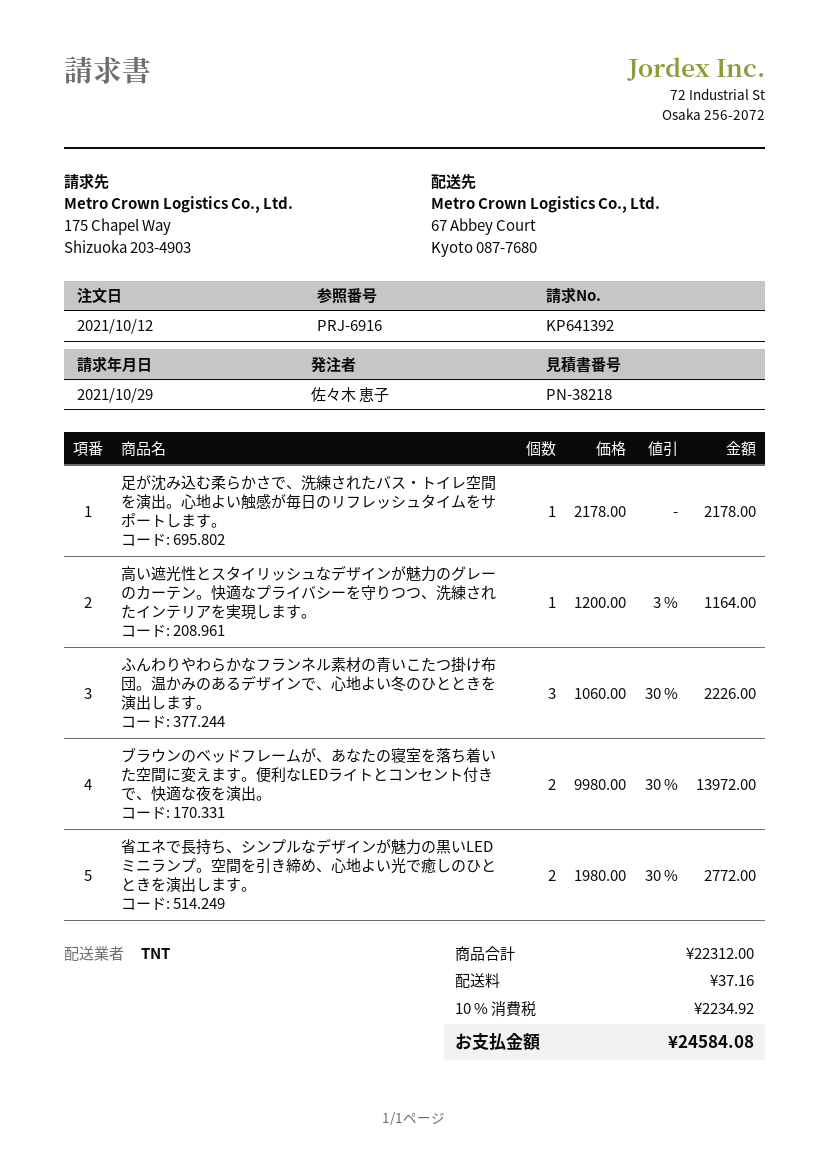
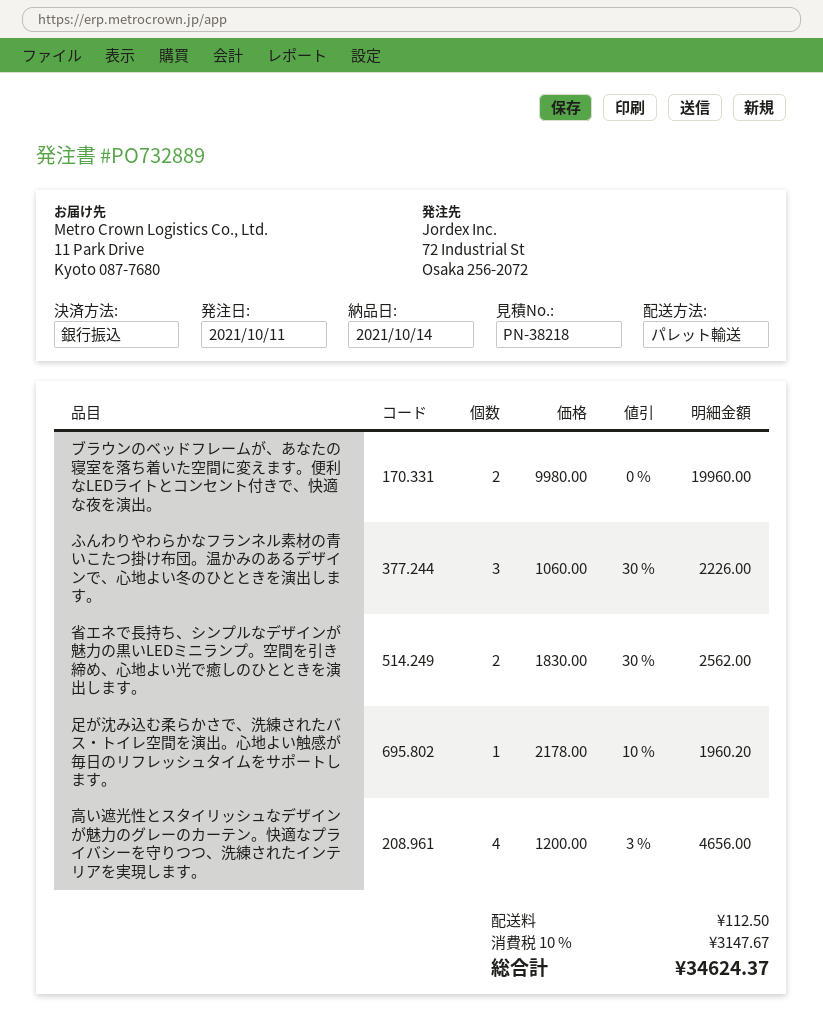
order date: 2021-10-12 -> 2021-10-11
shipping method: TNT -> pallet freight
ship to: 67 Abbey Court, Kyoto 087-7680 -> 11 Park Drive, Kyoto 087-7680
足が沈み込む柔らかさで、洗練されたバス・トイレ空間を演出。心地よい触感が毎日のリフレッシュタイムをサポートします。: 1 x 2178.00 = 2178.00 -> 1 x 2178.00 - 10% = 1960.20
高い遮光性とスタイリッシュなデザインが魅力のグレーのカーテン。快適なプライバシーを守りつつ、洗練されたインテリアを実現します。: 1 x 1200.00 - 3% = 1164.00 -> 4 x 1200.00 - 3% = 4656.00
ブラウンのベッドフレームが、あなたの寝室を落ち着いた空間に変えます。便利なLEDライトとコンセント付きで、快適な夜を演出。: 2 x 9980.00 - 30% = 13972.00 -> 2 x 9980.00 = 19960.00
省エネで長持ち、シンプルなデザインが魅力の黒いLEDミニランプ。空間を引き締め、心地よい光で癒しのひとときを演出します。: 2 x 1980.00 - 30% = 2772.00 -> 2 x 1830.00 - 30% = 2562.00
shipping: 37.16 -> 112.50
tax: 10% = 2234.92 -> 10% = 3147.67
total: 24584.08 -> 34624.37

